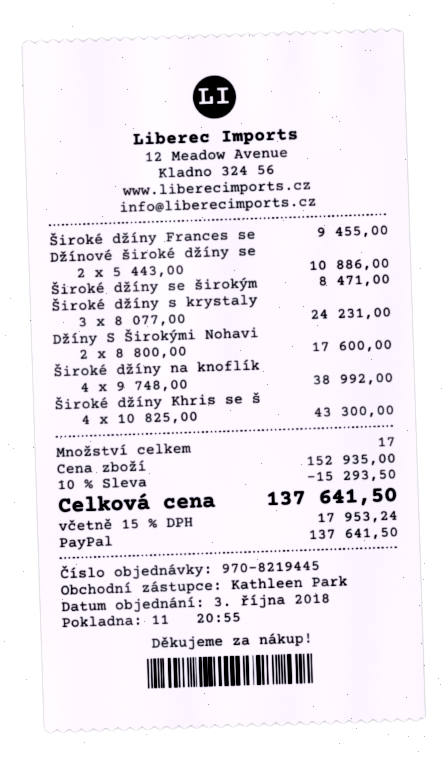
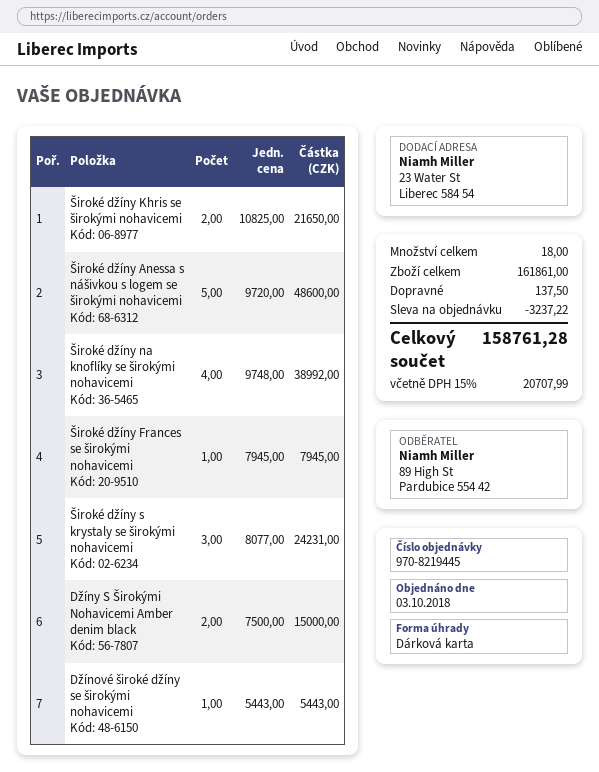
payment method: PayPal -> gift card
Široké džíny Frances se: 1 x 9455.00 = 9455.00 -> 1 x 7945.00 = 7945.00
Džínové široké džíny se: 2 x 5443.00 = 10886.00 -> 1 x 5443.00 = 5443.00
Široké džíny se širokým: 1 x 8471.00 = 8471.00 -> none
Džíny S Širokými Nohavi: 2 x 8800.00 = 17600.00 -> 2 x 7500.00 = 15000.00
Široké džíny Khris se š: 4 x 10825.00 = 43300.00 -> 2 x 10825.00 = 21650.00
Široké džíny Anessa s nášivkou s logem se širokými nohavicemi: none -> 5 x 9720.00 = 48600.00
total quantity: 17 -> 18
subtotal: 152935.00 -> 161861.00
discount: 15293.50 -> 3237.22
shipping: none -> 137.50
tax: 15% = 17953.24 -> 15% = 20707.99
total: 137641.50 -> 158761.28

